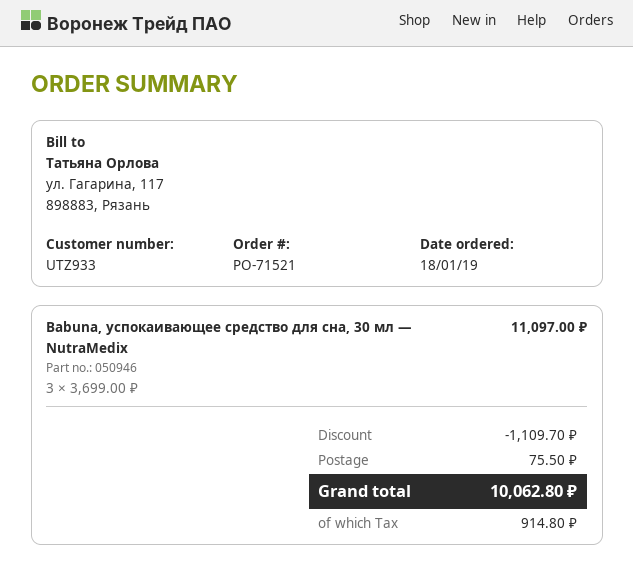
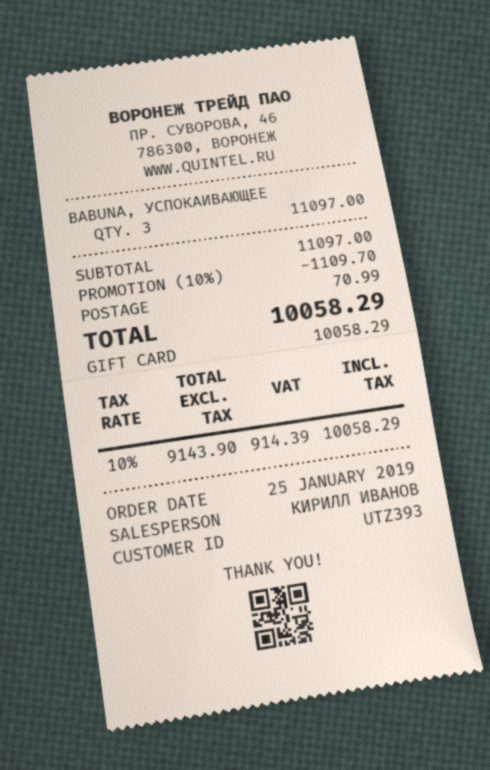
order date: 2019-01-18 -> 2019-01-25
customer number: UTZ933 -> UTZ393
shipping: 75.50 -> 70.99
tax: 914.80 -> 914.39
total: 10062.80 -> 10058.29

